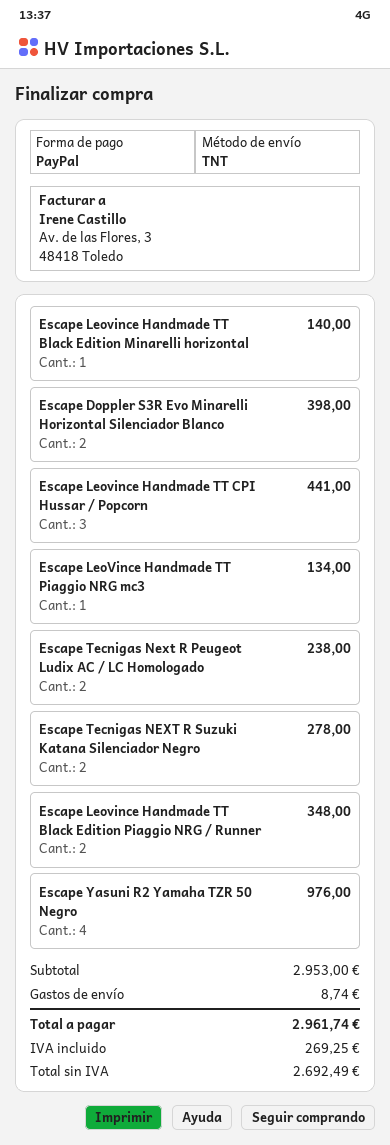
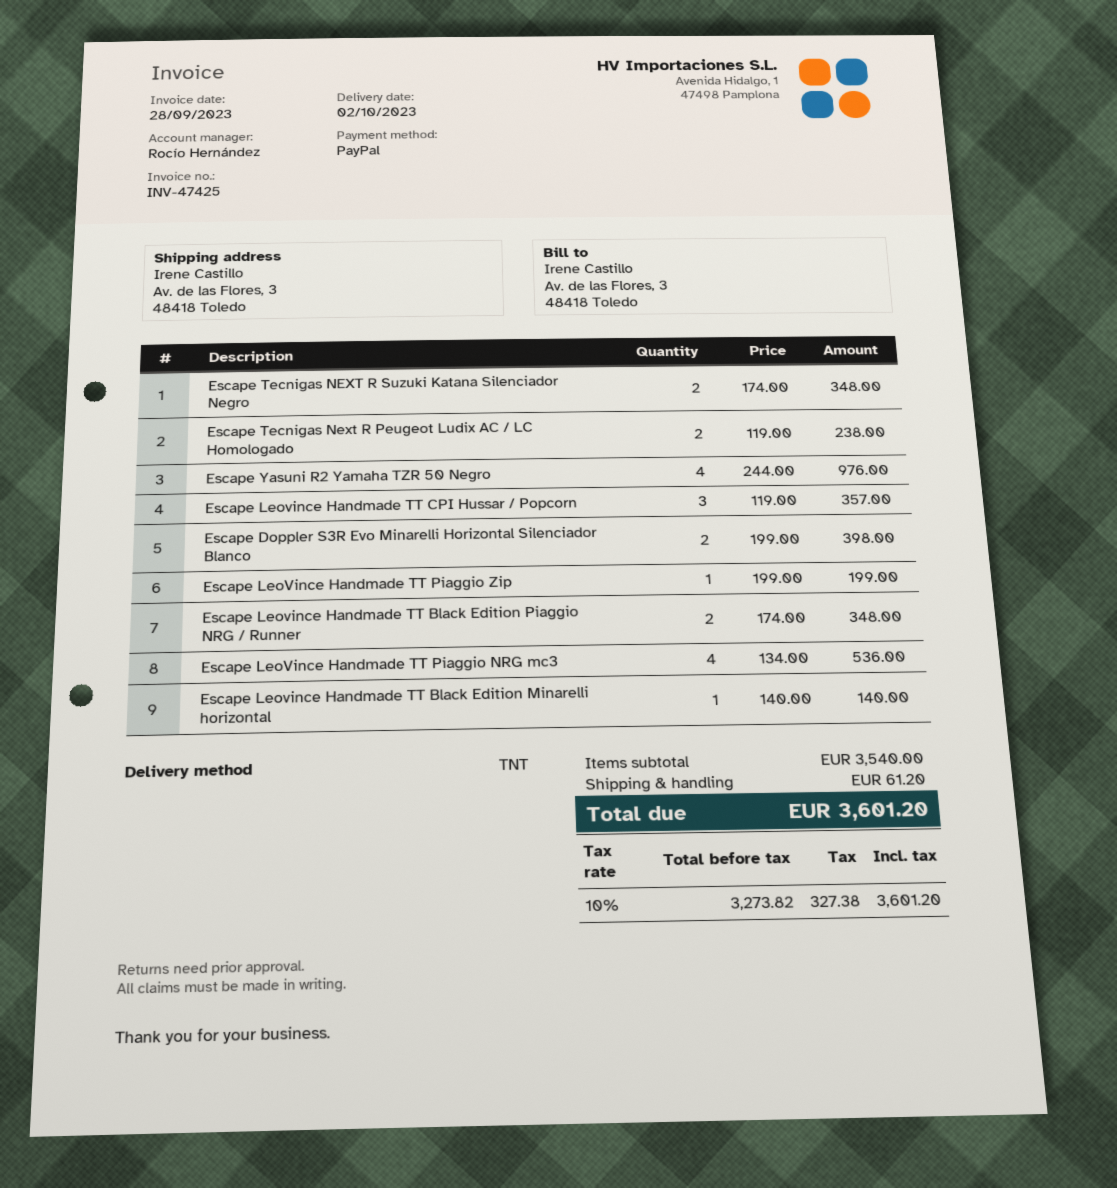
Escape Leovince Handmade TT CPI Hussar / Popcorn: 3 for 441.00 -> 3 for 357.00
Escape LeoVince Handmade TT Piaggio NRG mc3: 1 for 134.00 -> 4 for 536.00
Escape Tecnigas NEXT R Suzuki Katana Silenciador Negro: 2 for 278.00 -> 2 for 348.00
Escape LeoVince Handmade TT Piaggio Zip: none -> 1 for 199.00
subtotal: 2953.00 -> 3540.00
shipping: 8.74 -> 61.20
net: 2692.49 -> 3273.82
tax: 269.25 -> 327.38
total: 2961.74 -> 3601.20

